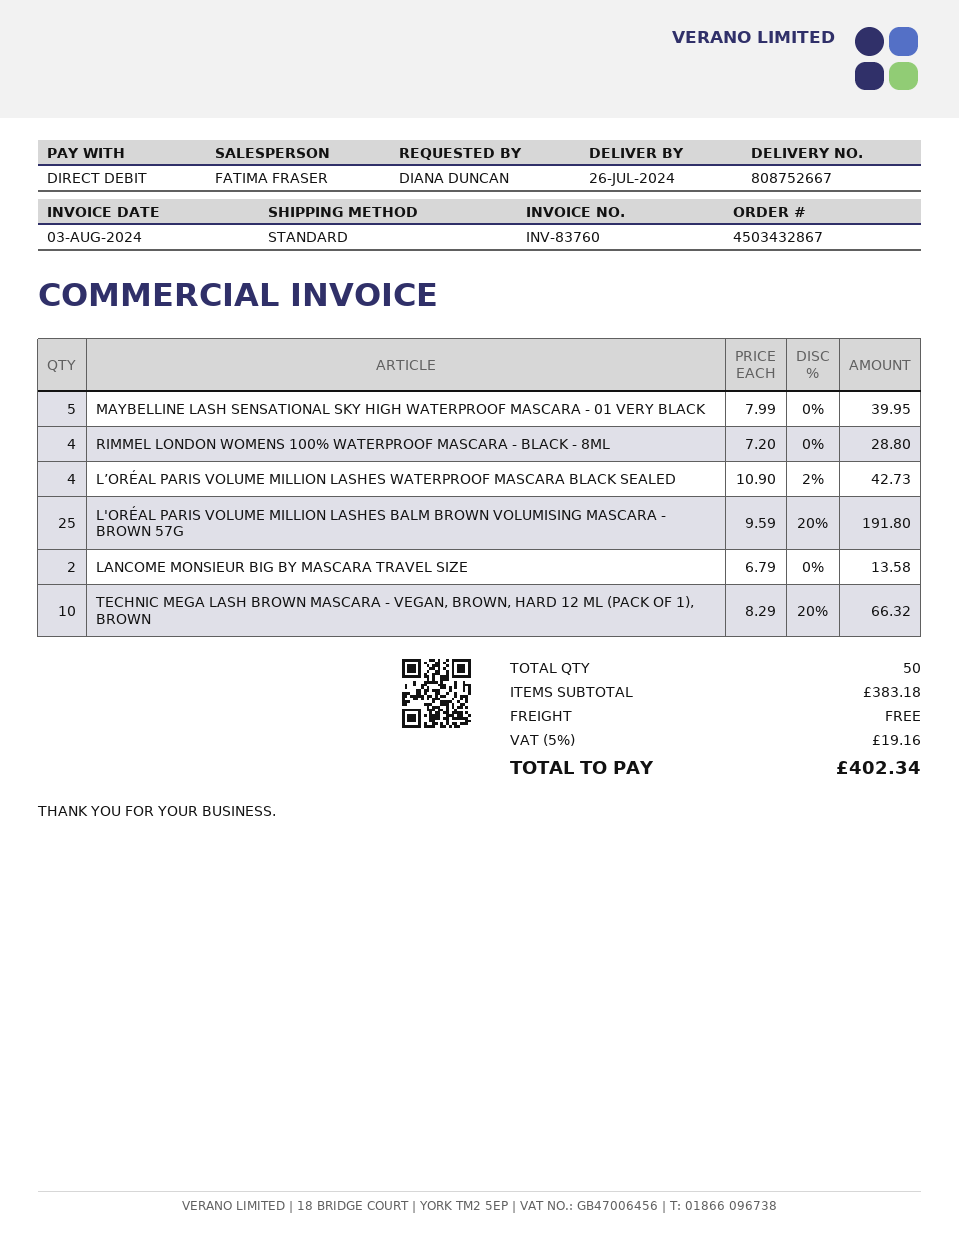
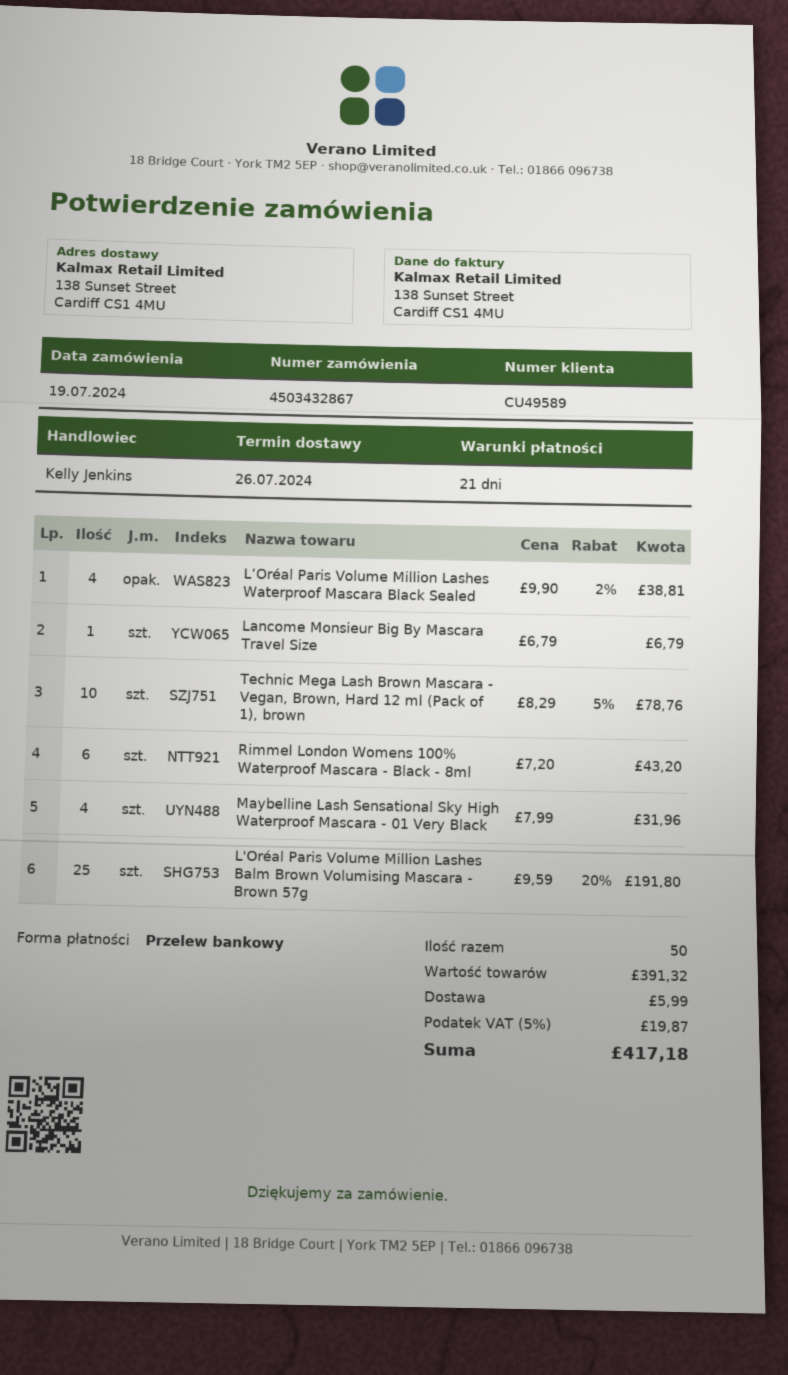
sales rep: FATIMA FRASER -> Kelly Jenkins
payment method: direct debit -> bank transfer
MAYBELLINE LASH SENSATIONAL SKY HIGH WATERPROOF MASCARA - 01 VERY BLACK: 5 x 7.99 = 39.95 -> 4 x 7.99 = 31.96
RIMMEL LONDON WOMENS 100% WATERPROOF MASCARA - BLACK - 8ML: 4 x 7.20 = 28.80 -> 6 x 7.20 = 43.20
L’ORÉAL PARIS VOLUME MILLION LASHES WATERPROOF MASCARA BLACK SEALED: 4 x 10.90 - 2% = 42.73 -> 4 x 9.90 - 2% = 38.81
LANCOME MONSIEUR BIG BY MASCARA TRAVEL SIZE: 2 x 6.79 = 13.58 -> 1 x 6.79 = 6.79
TECHNIC MEGA LASH BROWN MASCARA - VEGAN, BROWN, HARD 12 ML (PACK OF 1), BROWN: 10 x 8.29 - 20% = 66.32 -> 10 x 8.29 - 5% = 78.76
subtotal: 383.18 -> 391.32
shipping: 0.00 -> 5.99
tax: 5% = 19.16 -> 5% = 19.87
total: 402.34 -> 417.18

